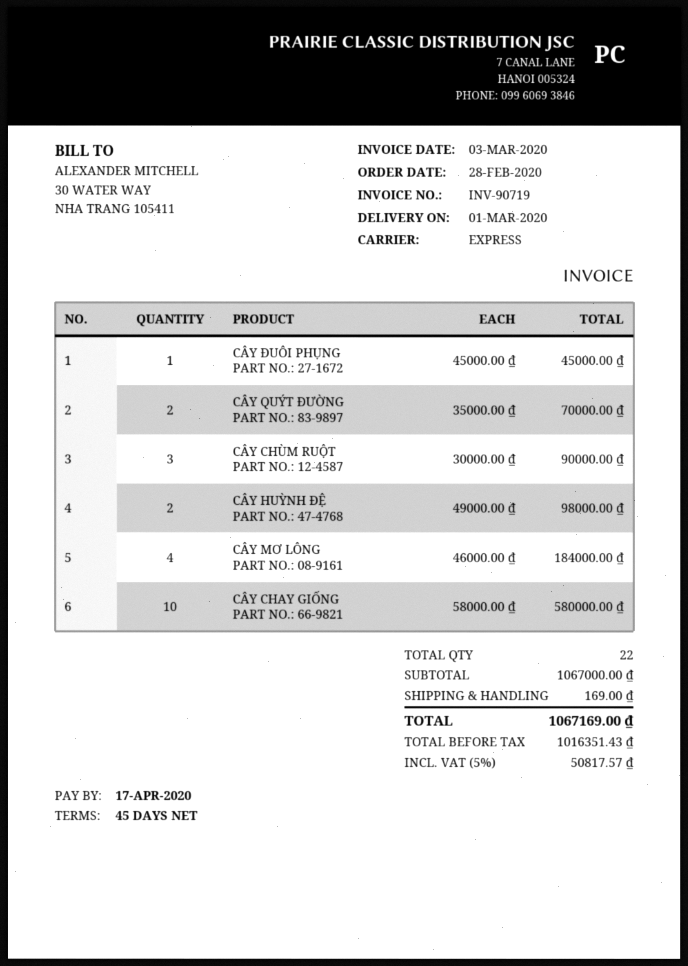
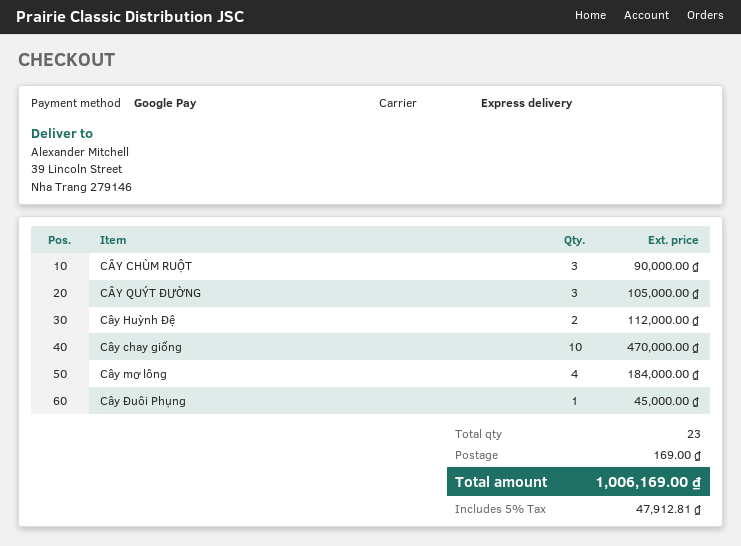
CÂY QUÝT ĐƯỜNG: 2 for 70000.00 -> 3 for 105000.00
CÂY HUỲNH ĐỆ: 2 for 98000.00 -> 2 for 112000.00
CÂY CHAY GIỐNG: 10 for 580000.00 -> 10 for 470000.00
total quantity: 22 -> 23
tax: 5% = 50817.57 -> 5% = 47912.81
total: 1067169.00 -> 1006169.00

